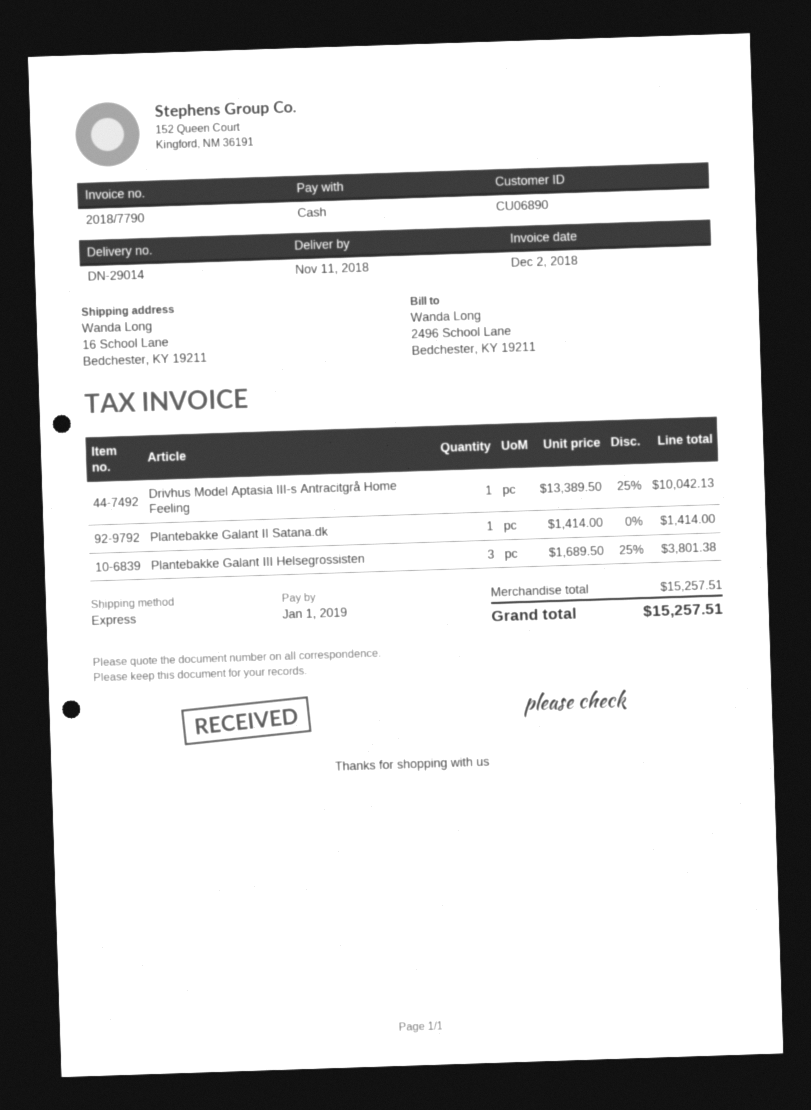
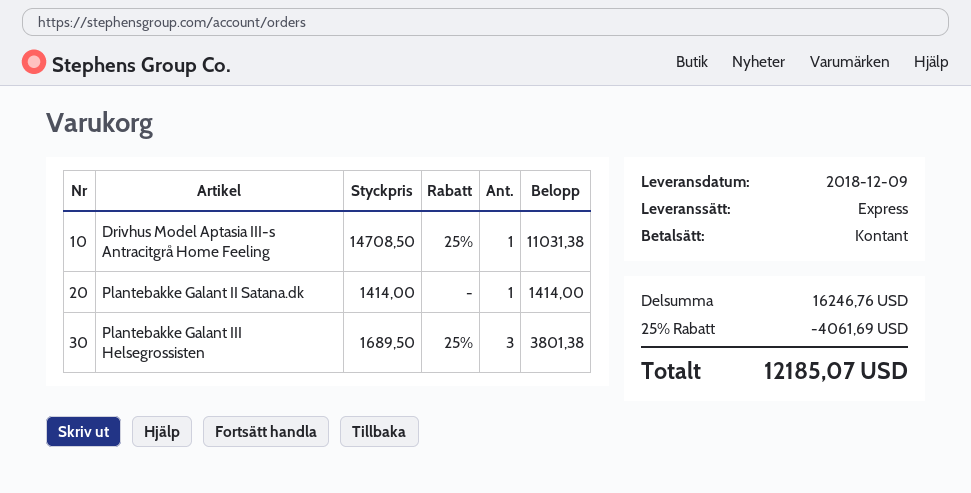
delivery date: 2018-11-11 -> 2018-12-09
Drivhus Model Aptasia III-s Antracitgrå Home Feeling: 1 x 13389.50 - 25% = 10042.13 -> 1 x 14708.50 - 25% = 11031.38
subtotal: 15257.51 -> 16246.76
discount: none -> 25% = 4061.69
total: 15257.51 -> 12185.07

